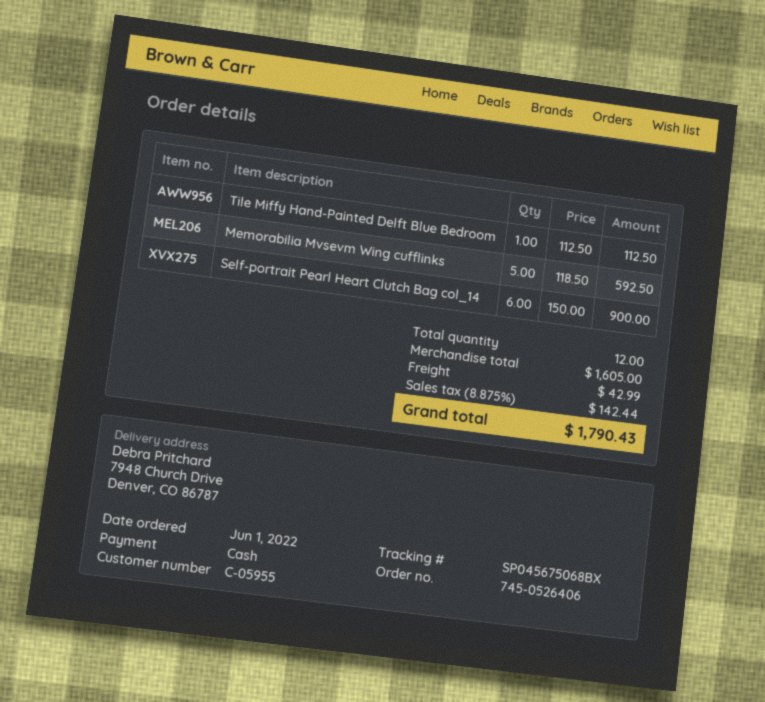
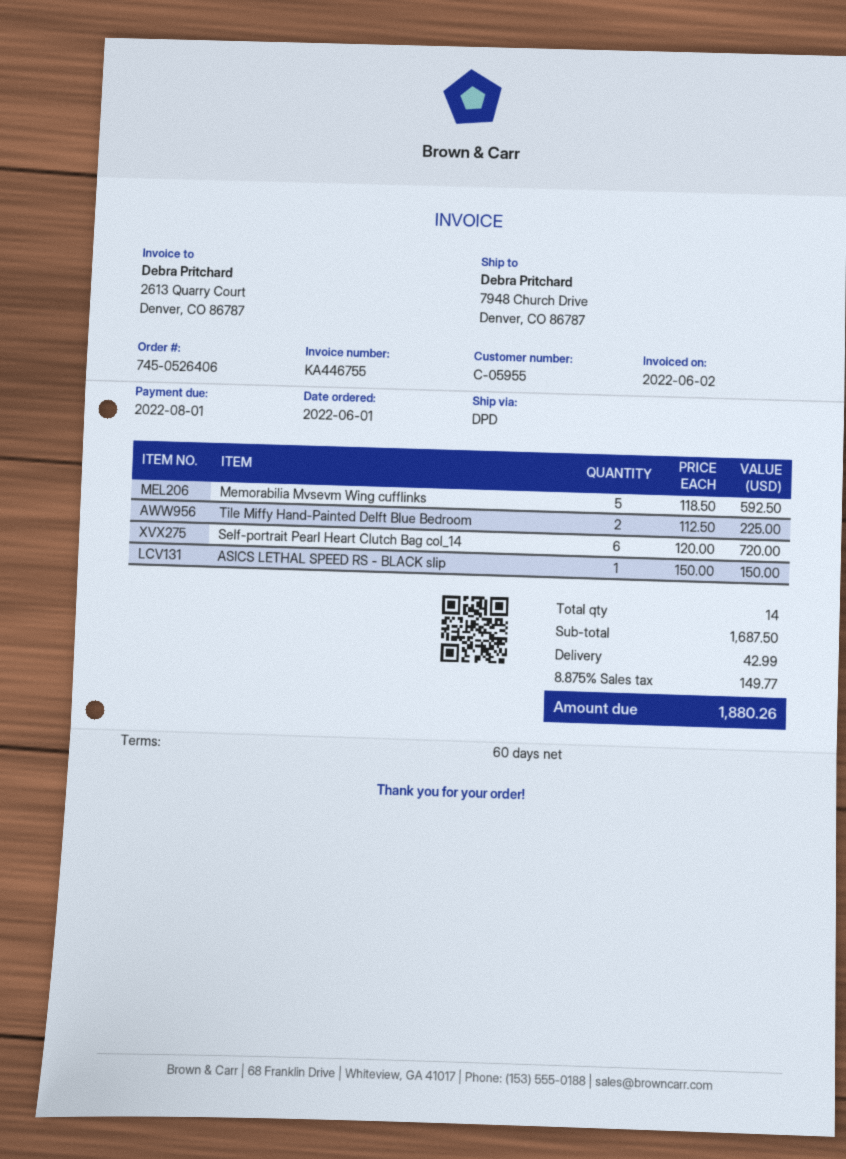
Tile Miffy Hand-Painted Delft Blue Bedroom: 1 x 112.50 = 112.50 -> 2 x 112.50 = 225.00
Self-portrait Pearl Heart Clutch Bag col_14: 6 x 150.00 = 900.00 -> 6 x 120.00 = 720.00
ASICS LETHAL SPEED RS - BLACK slip: none -> 1 x 150.00 = 150.00
total quantity: 12 -> 14
subtotal: 1605.00 -> 1687.50
tax: 8.875% = 142.44 -> 8.875% = 149.77
total: 1790.43 -> 1880.26

